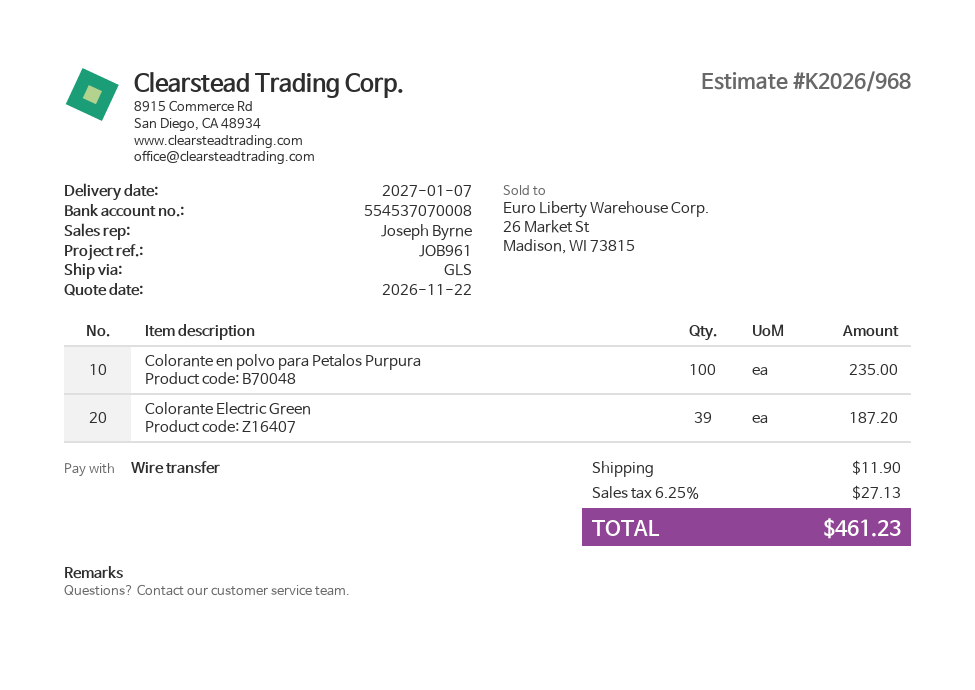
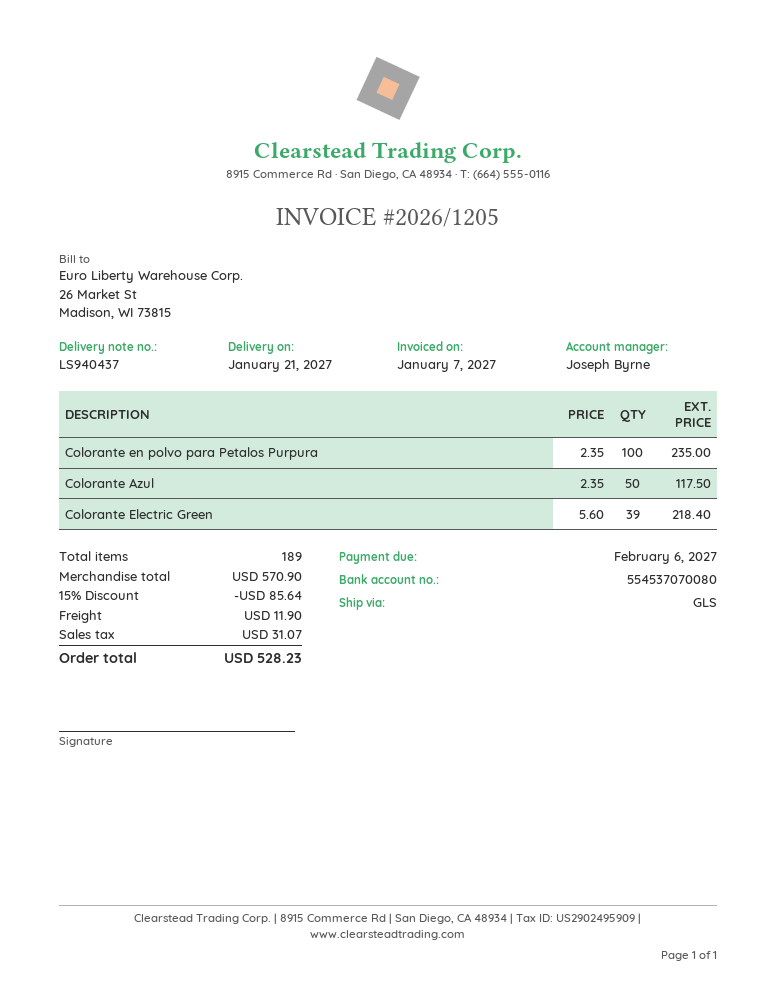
delivery date: 2027-01-07 -> 2027-01-21
bank account: 554537070008 -> 554537070080
Colorante Electric Green: 39 for 187.20 -> 39 for 218.40
Colorante Azul: none -> 50 for 117.50
discount: none -> 15% = 85.64
tax: 27.13 -> 31.07
total: 461.23 -> 528.23

